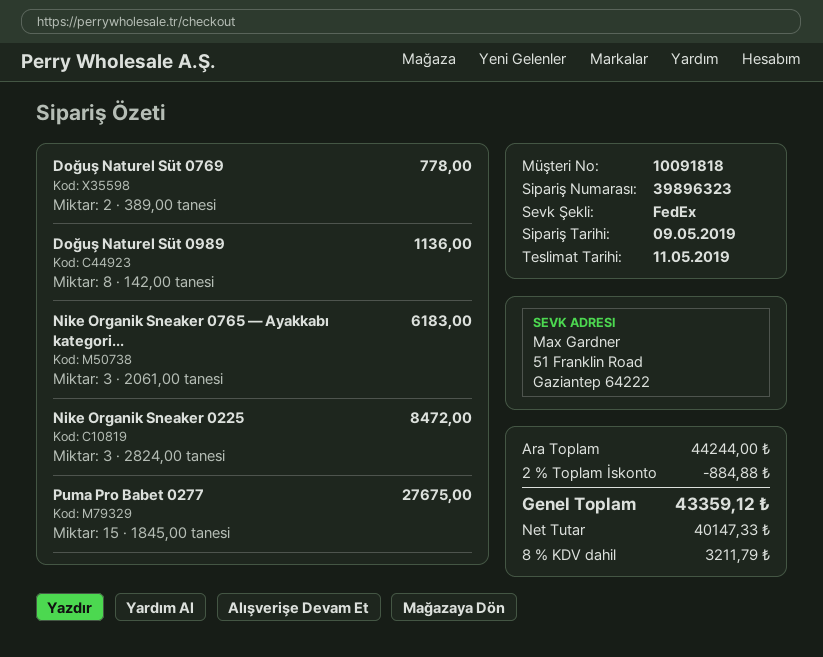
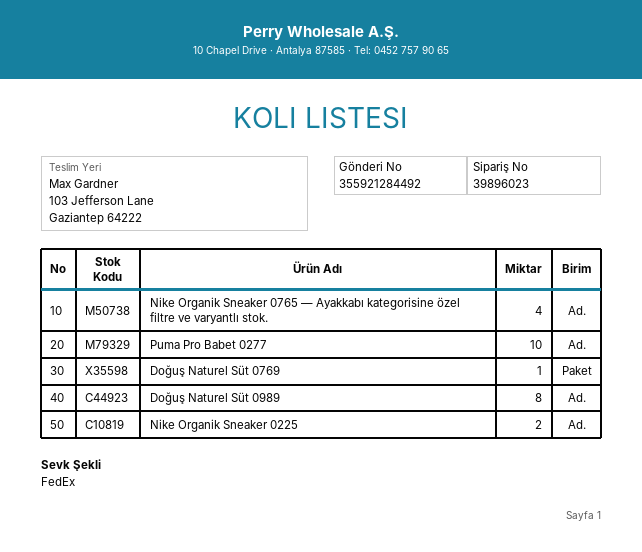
order number: 39896323 -> 39896023
ship to: 51 Franklin Road, Gaziantep 64222 -> 103 Jefferson Lane, Gaziantep 64222
Doğuş Naturel Süt 0769: 2 -> 1
Nike Organik Sneaker 0765 — Ayakkabı kategori...: 3 -> 4
Nike Organik Sneaker 0225: 3 -> 2
Puma Pro Babet 0277: 15 -> 10

